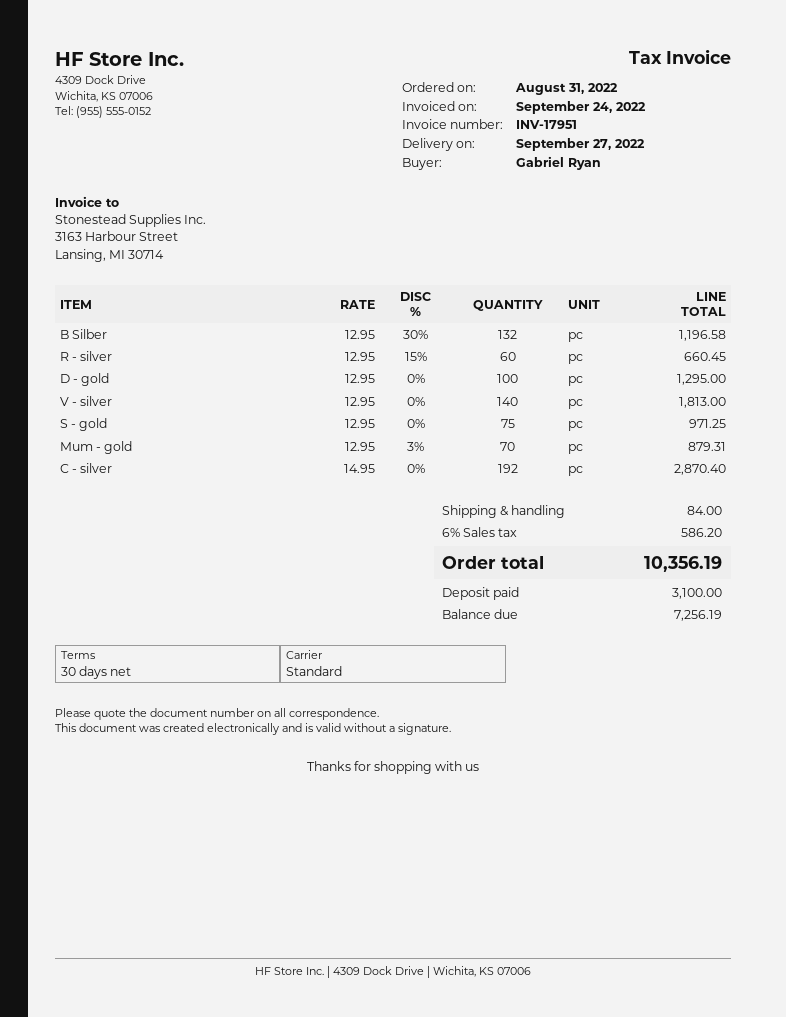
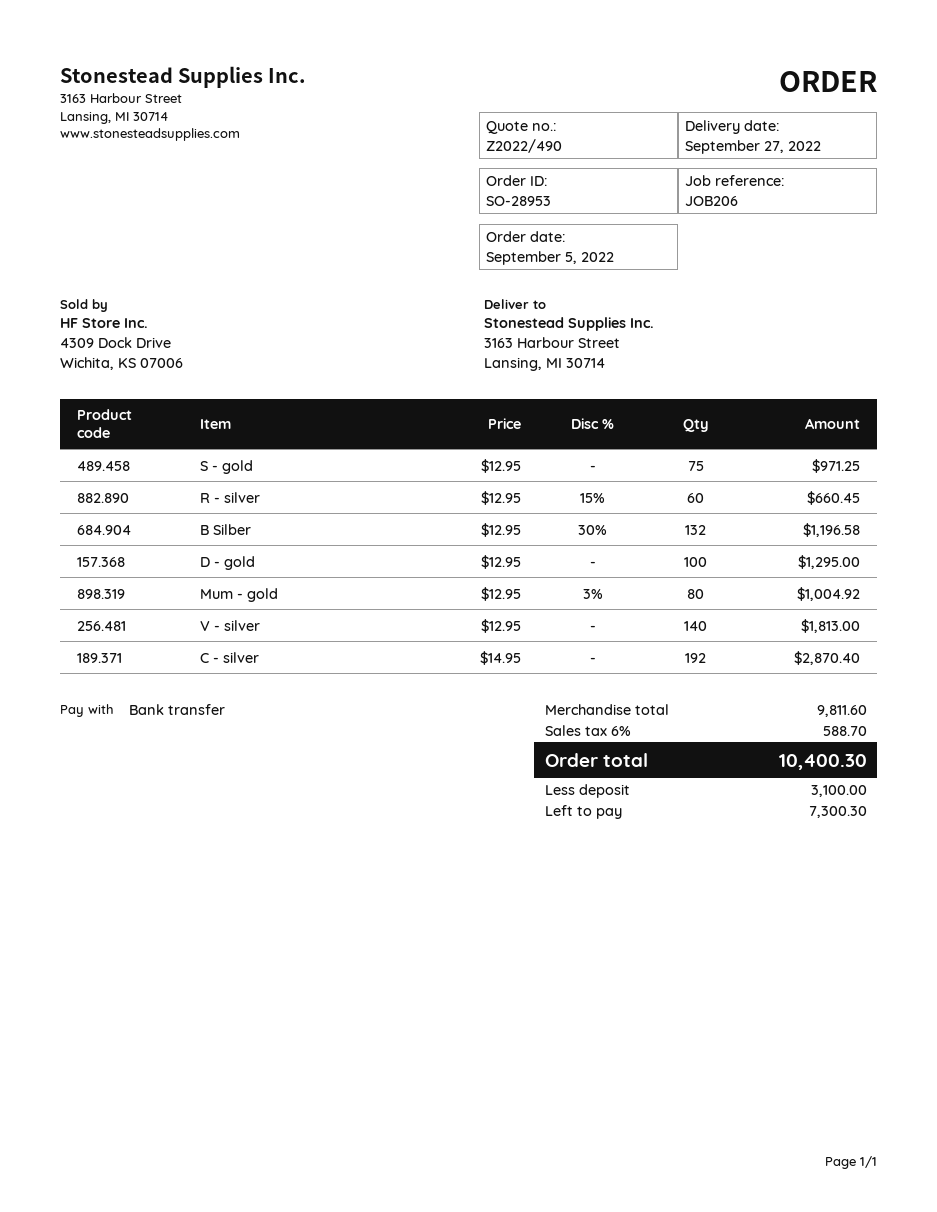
order date: 2022-08-31 -> 2022-09-05
Mum - gold: 70 x 12.95 - 3% = 879.31 -> 80 x 12.95 - 3% = 1004.92
shipping: 84.00 -> none
tax: 6% = 586.20 -> 6% = 588.70
total: 10356.19 -> 10400.30
balance: 7256.19 -> 7300.30

